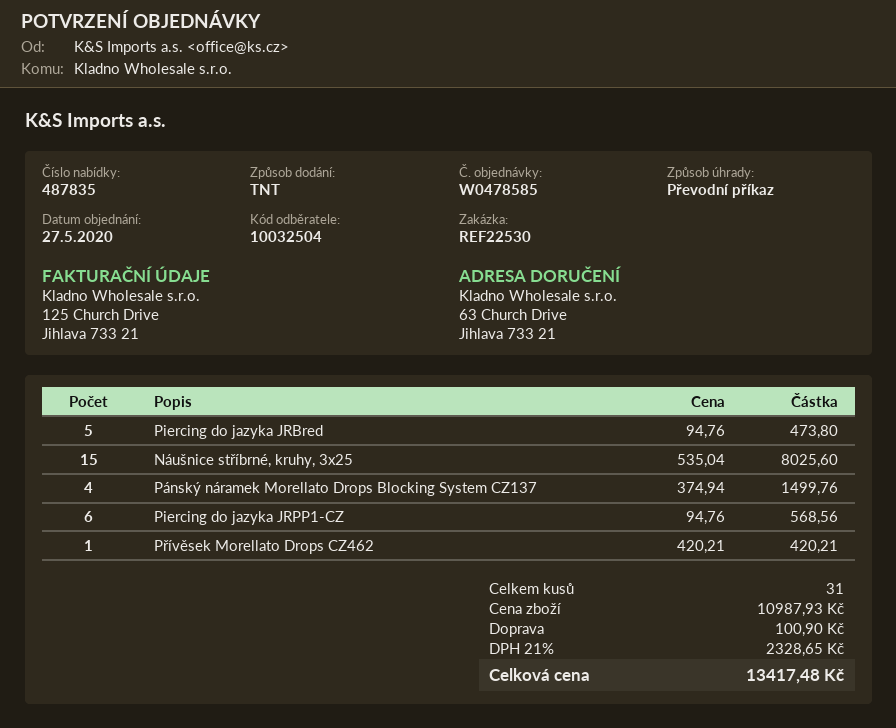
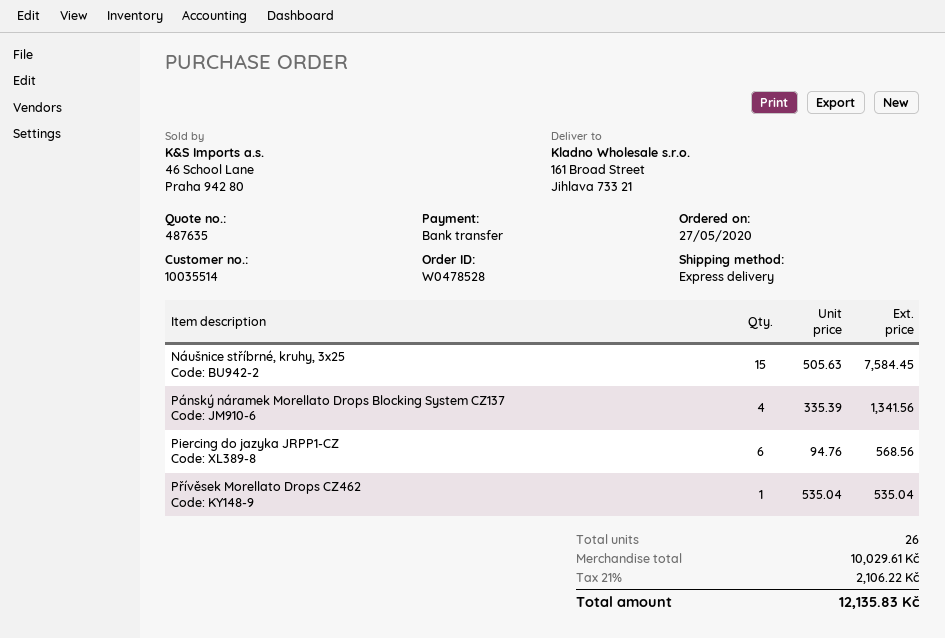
quote number: 487835 -> 487635
order number: W0478585 -> W0478528
customer number: 10032504 -> 10035514
shipping method: TNT -> express
ship to: 63 Church Drive, Jihlava 733 21 -> 161 Broad Street, Jihlava 733 21
Piercing do jazyka JRBred: 5 x 94.76 = 473.80 -> none
Náušnice stříbrné, kruhy, 3x25: 15 x 535.04 = 8025.60 -> 15 x 505.63 = 7584.45
Pánský náramek Morellato Drops Blocking System CZ137: 4 x 374.94 = 1499.76 -> 4 x 335.39 = 1341.56
Přívěsek Morellato Drops CZ462: 1 x 420.21 = 420.21 -> 1 x 535.04 = 535.04
total quantity: 31 -> 26
subtotal: 10987.93 -> 10029.61
shipping: 100.90 -> none
tax: 21% = 2328.65 -> 21% = 2106.22
total: 13417.48 -> 12135.83

